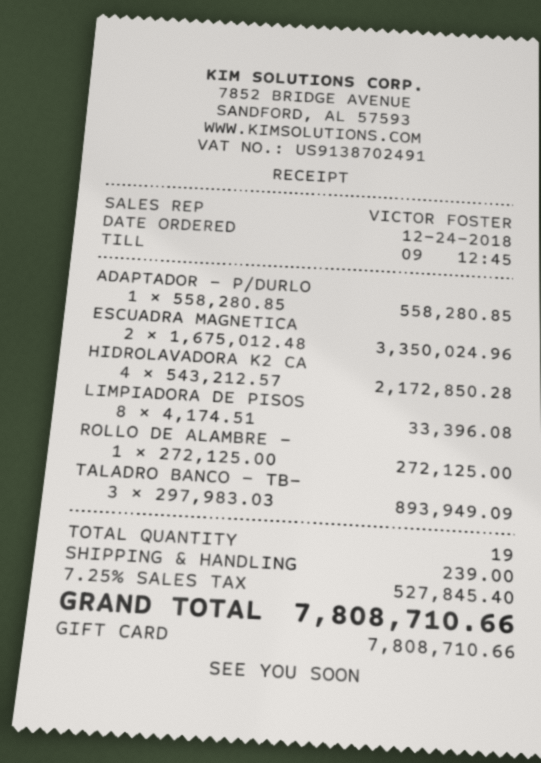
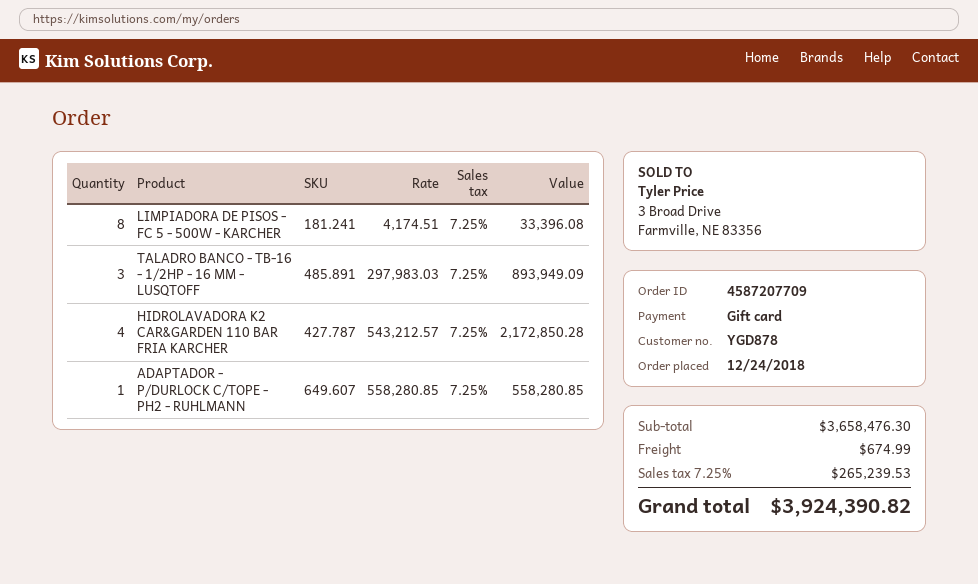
ESCUADRA MAGNETICA: 2 x 1675012.48 = 3350024.96 -> none
ROLLO DE ALAMBRE -: 1 x 272125.00 = 272125.00 -> none
shipping: 239.00 -> 674.99
tax: 7.25% = 527845.40 -> 7.25% = 265239.53
total: 7808710.66 -> 3924390.82

